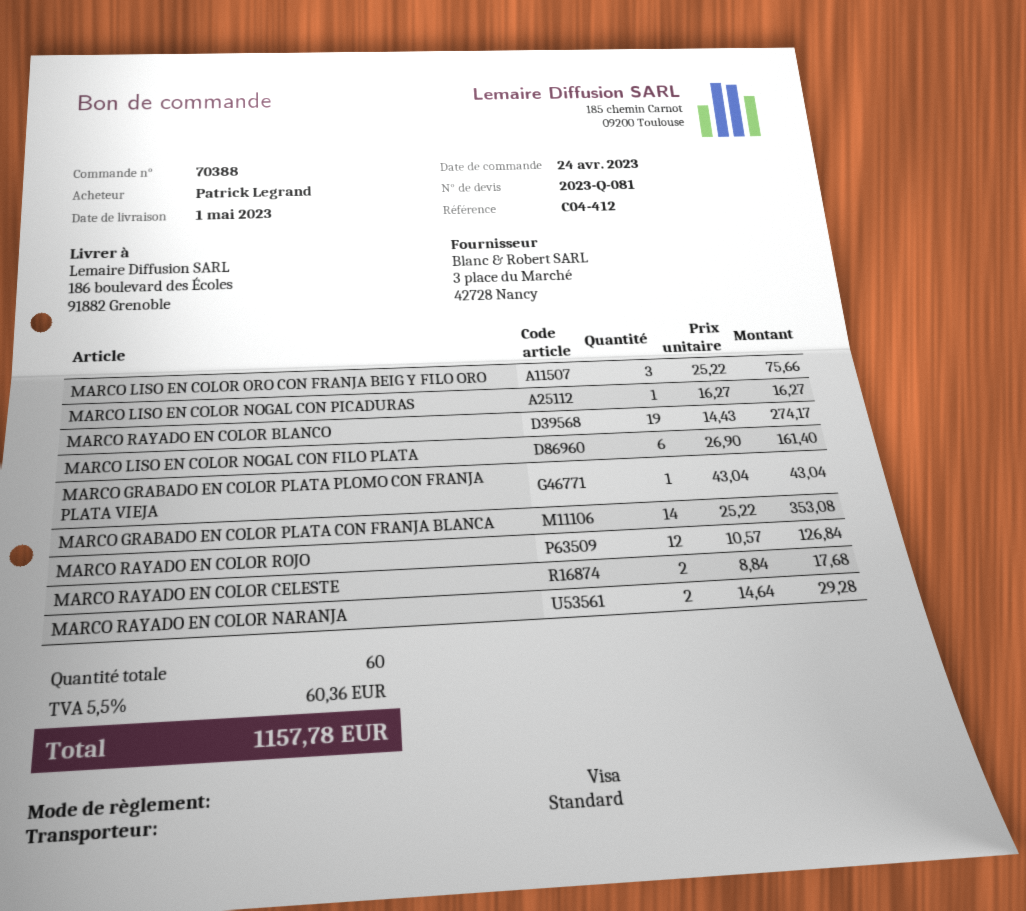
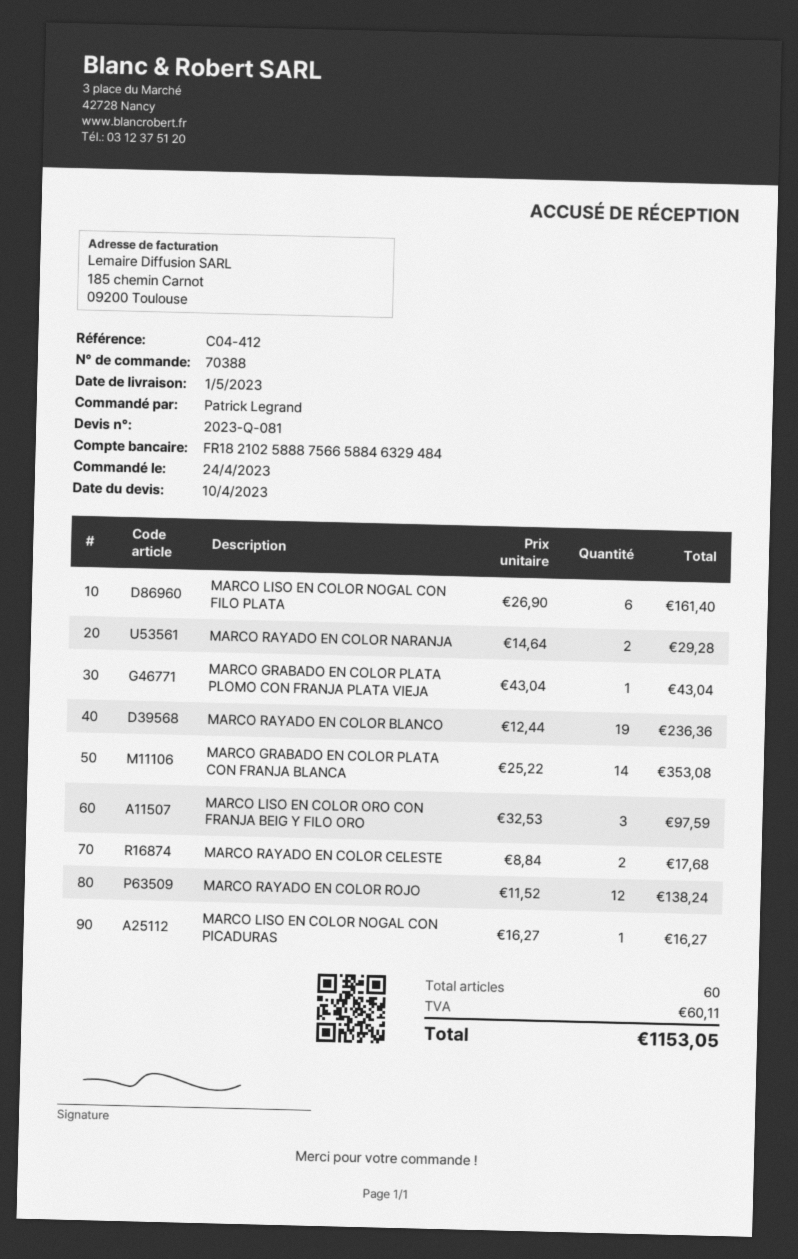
MARCO LISO EN COLOR ORO CON FRANJA BEIG Y FILO ORO: 3 x 25.22 = 75.66 -> 3 x 32.53 = 97.59
MARCO RAYADO EN COLOR BLANCO: 19 x 14.43 = 274.17 -> 19 x 12.44 = 236.36
MARCO RAYADO EN COLOR ROJO: 12 x 10.57 = 126.84 -> 12 x 11.52 = 138.24
tax: 60.36 -> 60.11
total: 1157.78 -> 1153.05

